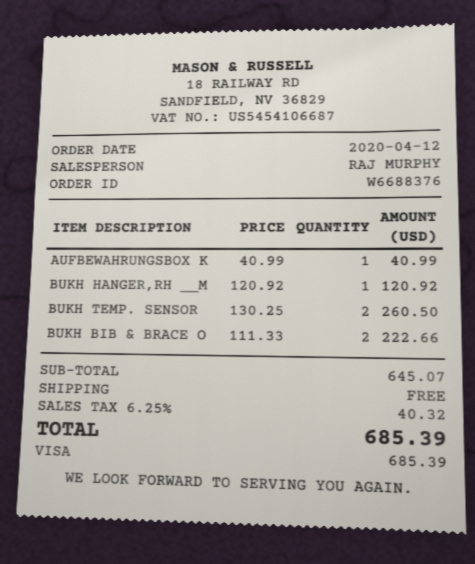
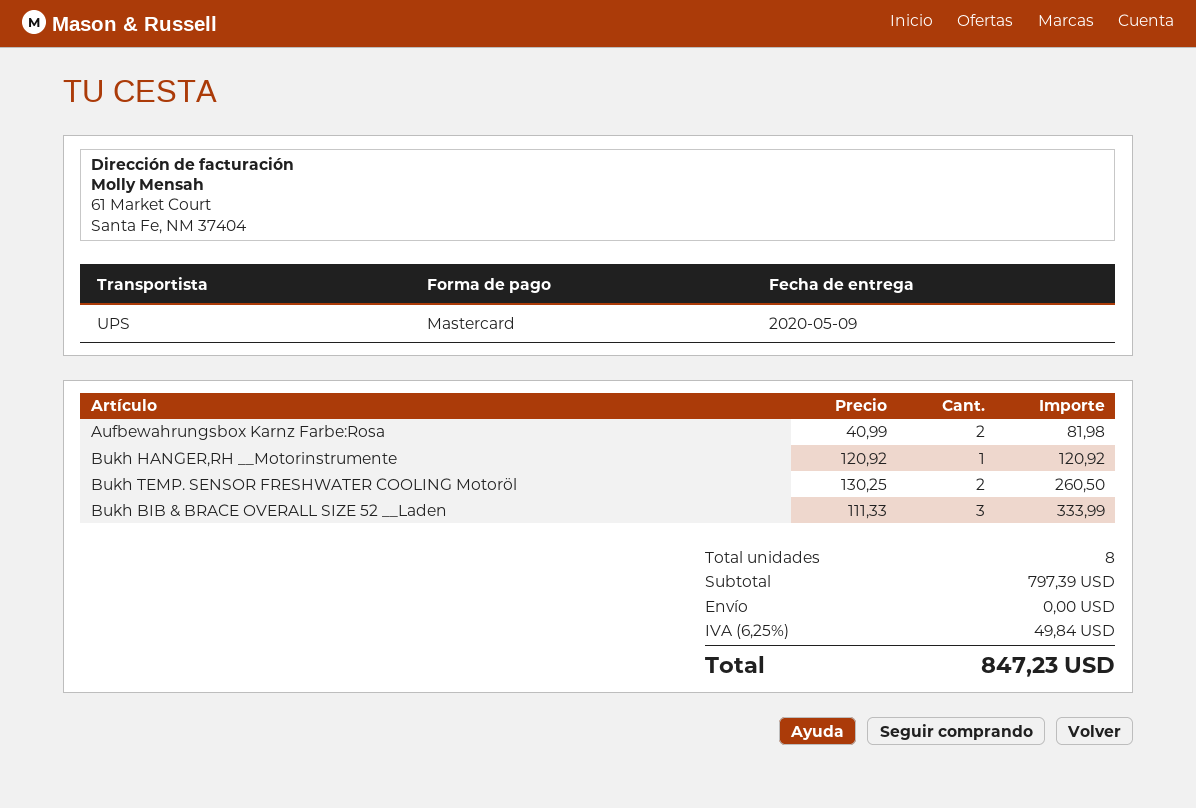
payment method: Visa -> Mastercard
AUFBEWAHRUNGSBOX K: 1 x 40.99 = 40.99 -> 2 x 40.99 = 81.98
BUKH BIB & BRACE O: 2 x 111.33 = 222.66 -> 3 x 111.33 = 333.99
subtotal: 645.07 -> 797.39
tax: 6.25% = 40.32 -> 6.25% = 49.84
total: 685.39 -> 847.23

